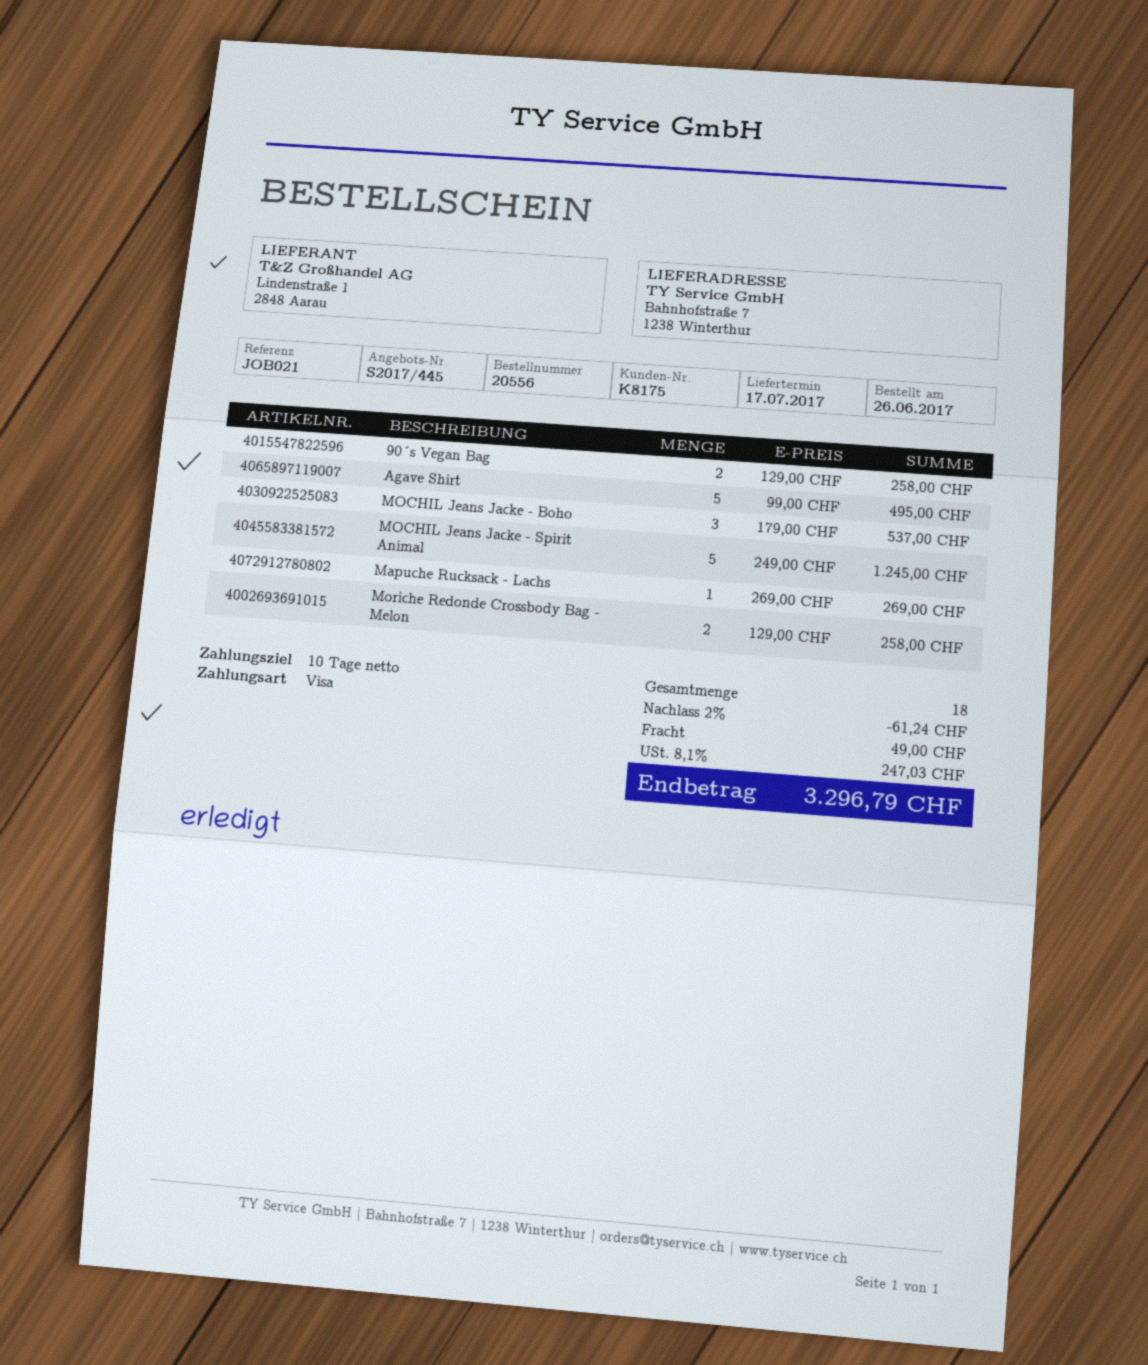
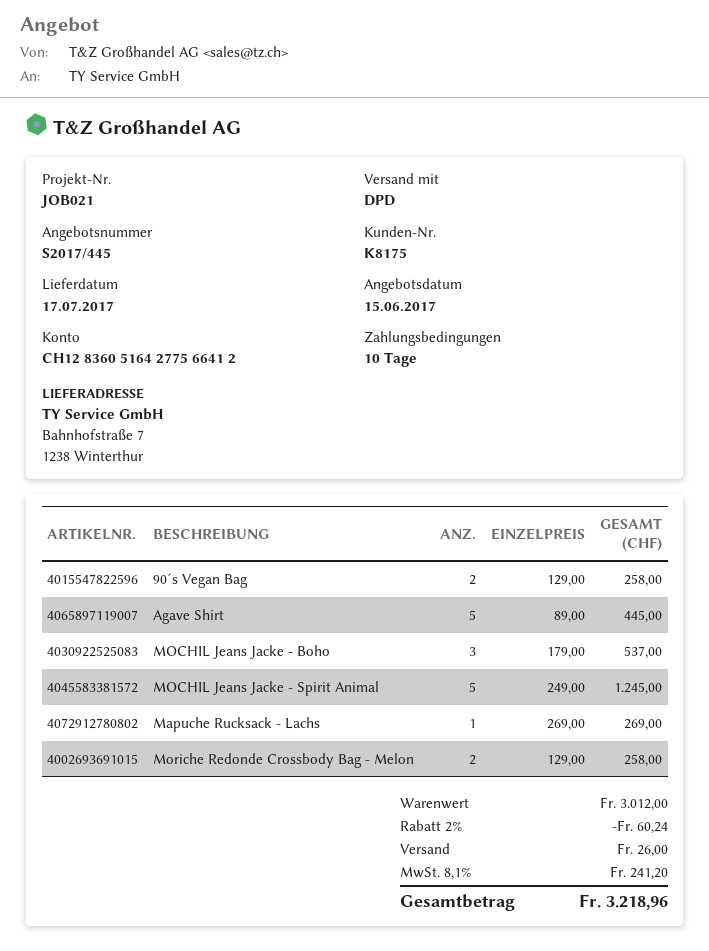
Agave Shirt: 5 x 99.00 = 495.00 -> 5 x 89.00 = 445.00
discount: 2% = 61.24 -> 2% = 60.24
shipping: 49.00 -> 26.00
tax: 8.1% = 247.03 -> 8.1% = 241.20
total: 3296.79 -> 3218.96

